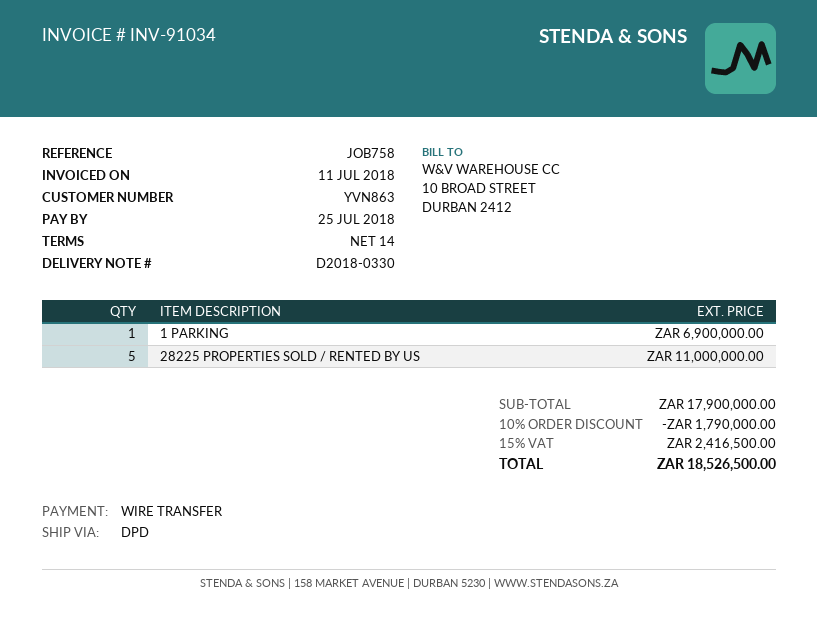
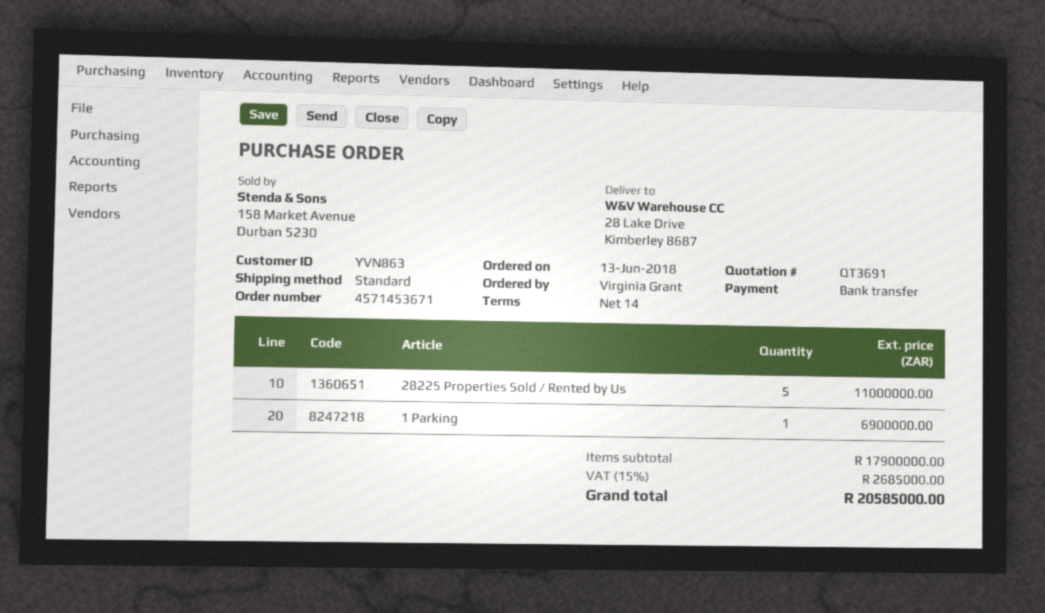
shipping method: DPD -> standard
discount: 10% = 1790000.00 -> none
tax: 15% = 2416500.00 -> 15% = 2685000.00
total: 18526500.00 -> 20585000.00

